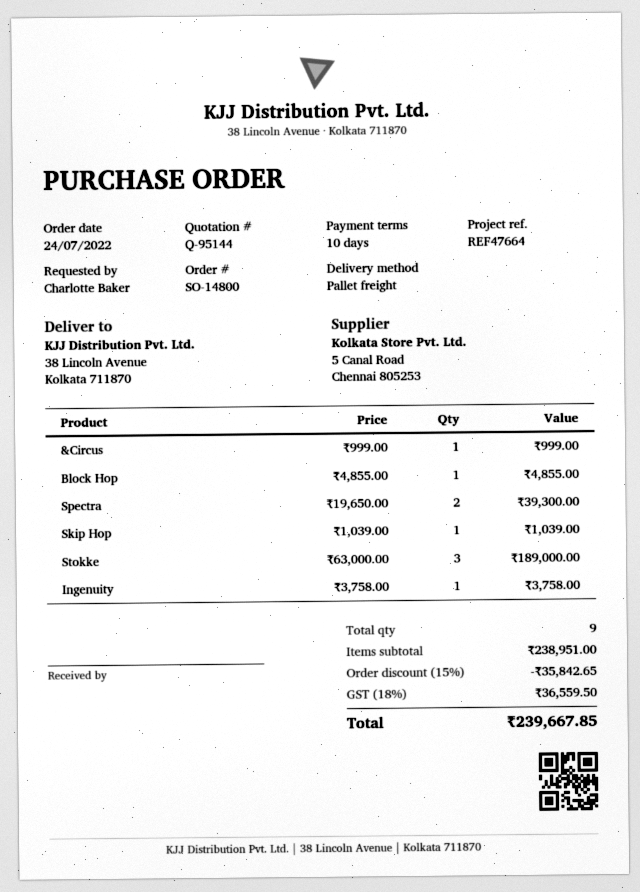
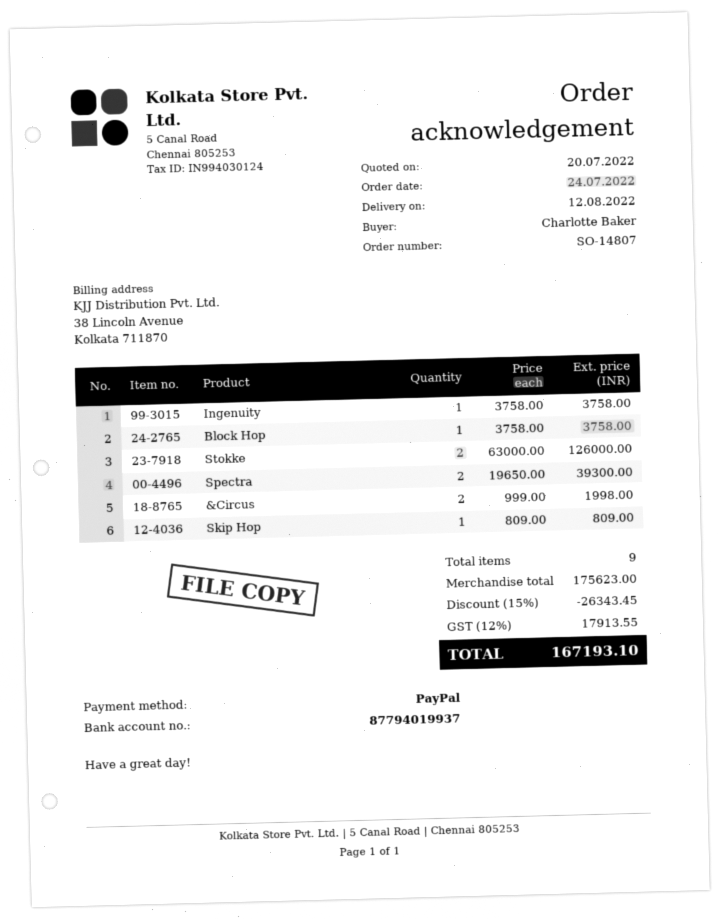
order number: SO-14800 -> SO-14807
&Circus: 1 x 999.00 = 999.00 -> 2 x 999.00 = 1998.00
Block Hop: 1 x 4855.00 = 4855.00 -> 1 x 3758.00 = 3758.00
Skip Hop: 1 x 1039.00 = 1039.00 -> 1 x 809.00 = 809.00
Stokke: 3 x 63000.00 = 189000.00 -> 2 x 63000.00 = 126000.00
subtotal: 238951.00 -> 175623.00
discount: 15% = 35842.65 -> 15% = 26343.45
tax: 18% = 36559.50 -> 12% = 17913.55
total: 239667.85 -> 167193.10

